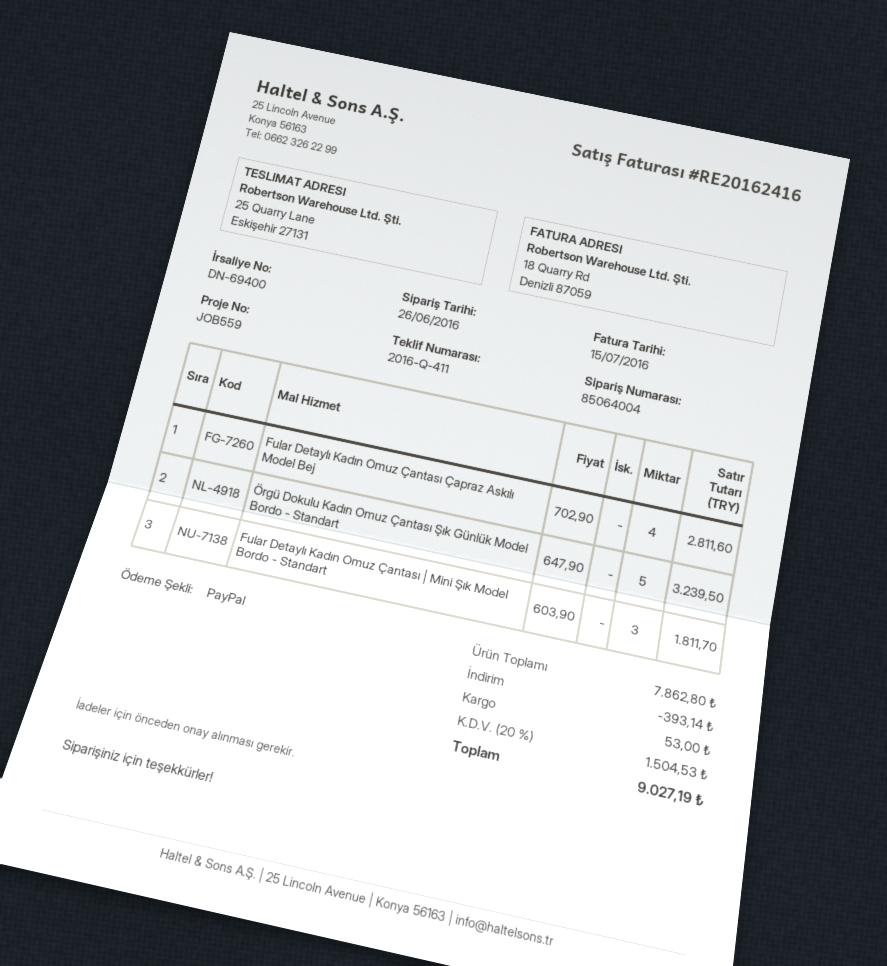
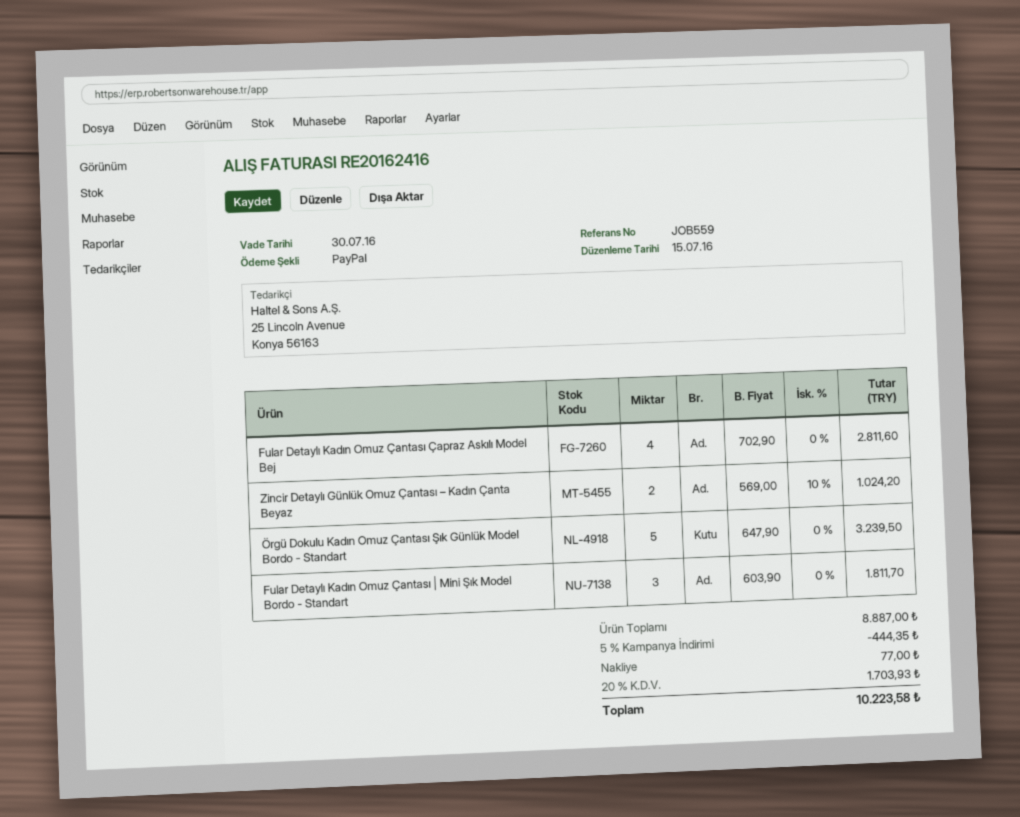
Zincir Detaylı Günlük Omuz Çantası – Kadın Çanta Beyaz: none -> 2 x 569.00 - 10% = 1024.20
subtotal: 7862.80 -> 8887.00
discount: 393.14 -> 444.35
shipping: 53.00 -> 77.00
tax: 20% = 1504.53 -> 20% = 1703.93
total: 9027.19 -> 10223.58

